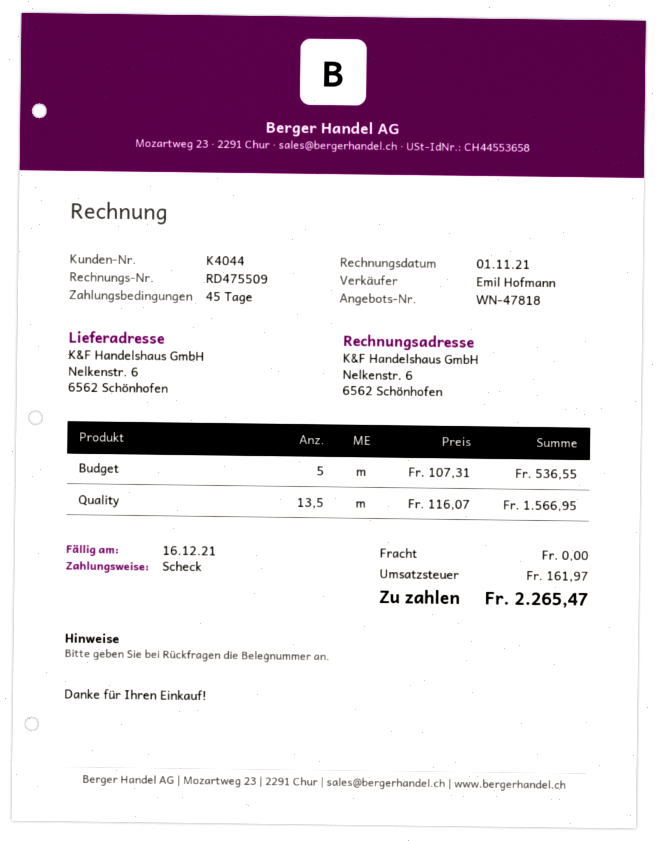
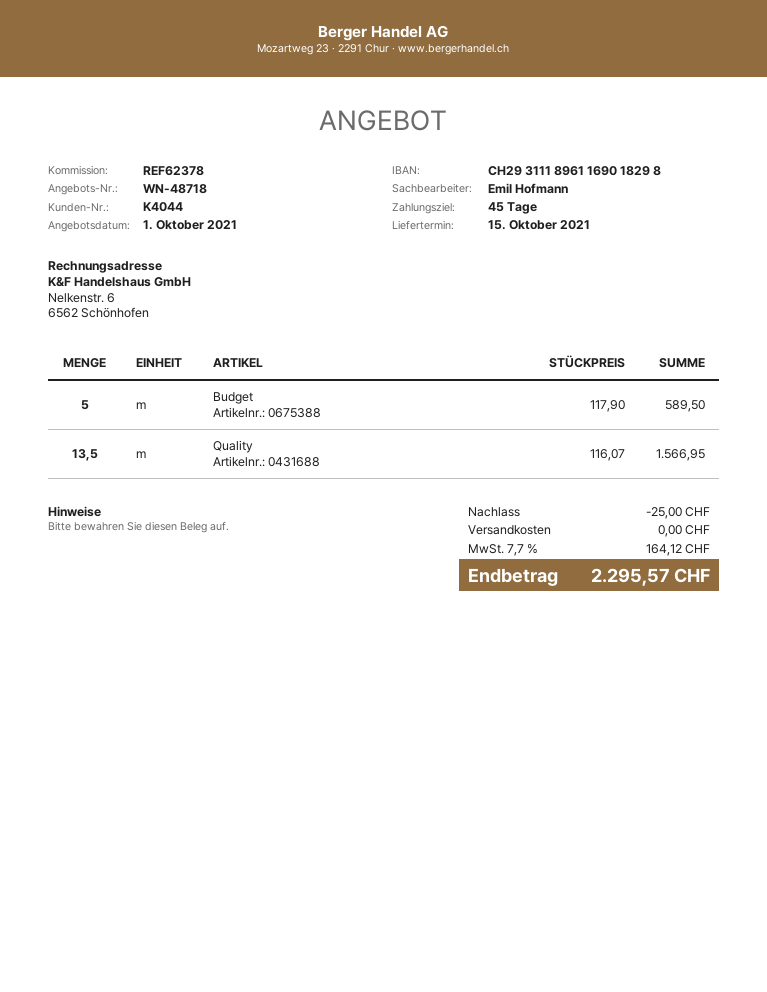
quote number: WN-47818 -> WN-48718
Budget: 5 x 107.31 = 536.55 -> 5 x 117.90 = 589.50
discount: none -> 25.00
tax: 161.97 -> 164.12
total: 2265.47 -> 2295.57

